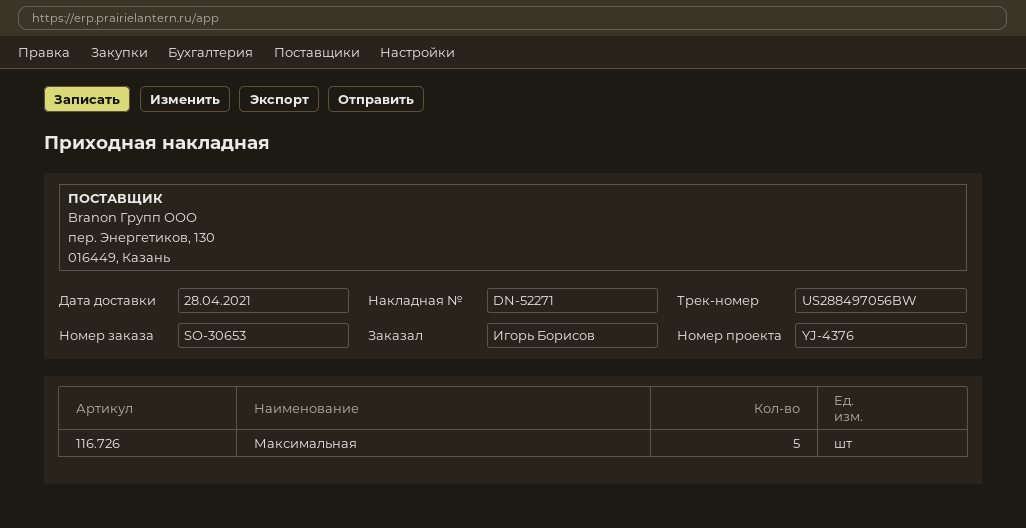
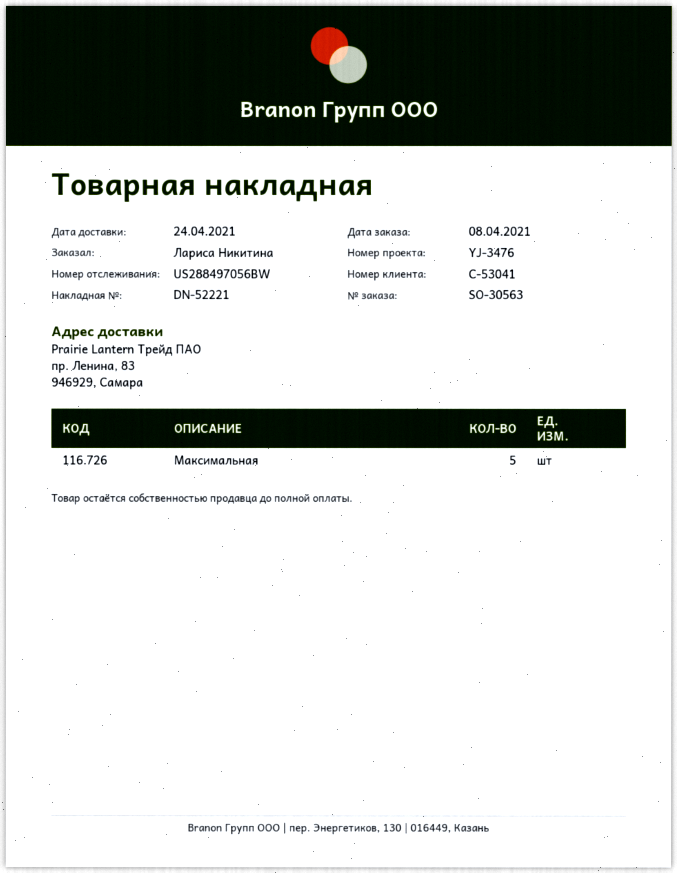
order number: SO-30653 -> SO-30563
delivery note number: DN-52271 -> DN-52221
delivery date: 2021-04-28 -> 2021-04-24
reference: YJ-4376 -> YJ-3476
ordered by: Игорь Борисов -> Лариса Никитина

